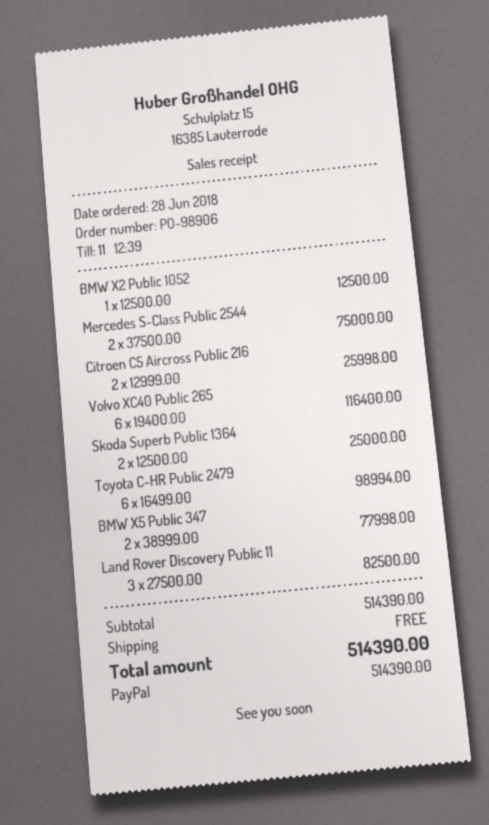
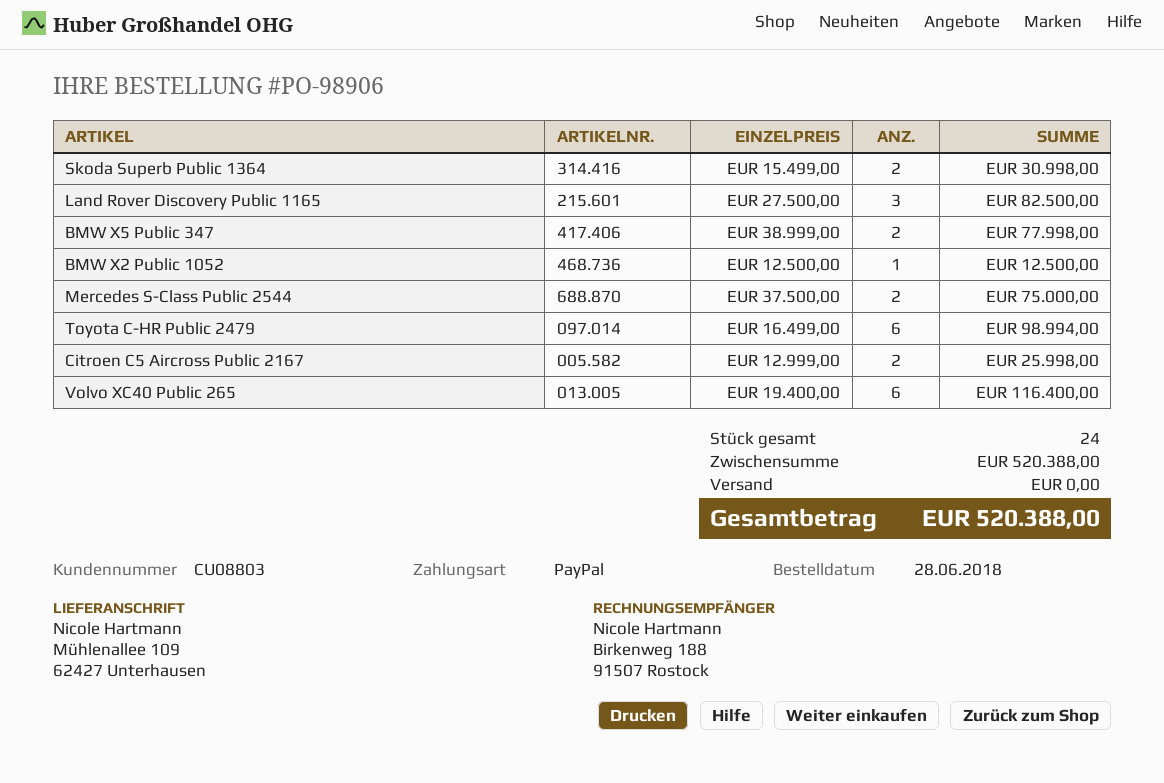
Skoda Superb Public 1364: 2 x 12500.00 = 25000.00 -> 2 x 15499.00 = 30998.00
subtotal: 514390.00 -> 520388.00
total: 514390.00 -> 520388.00

